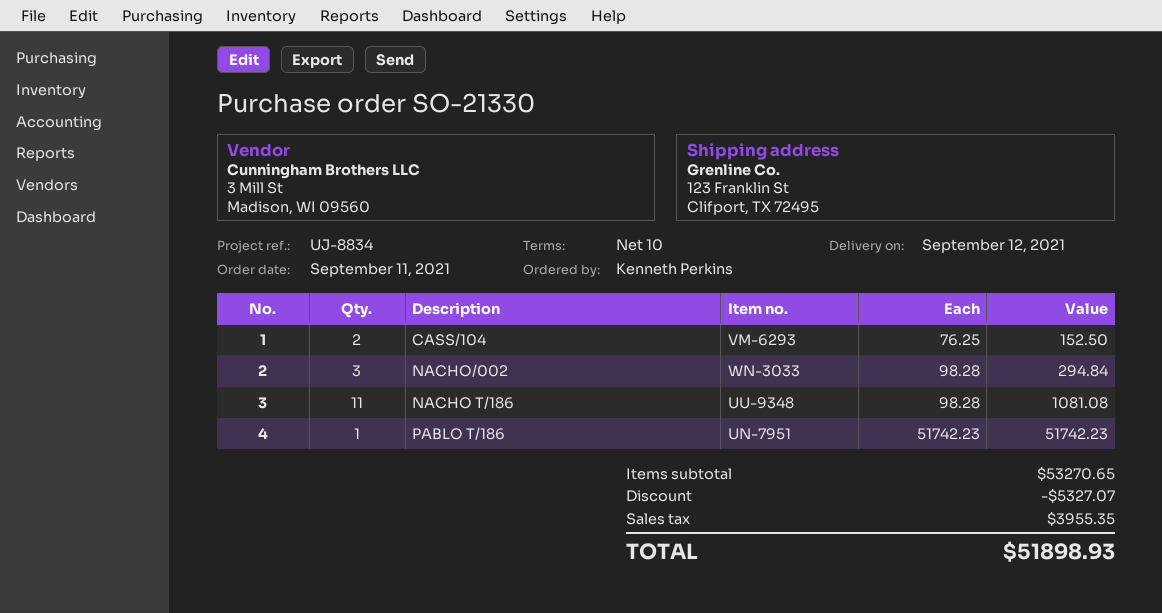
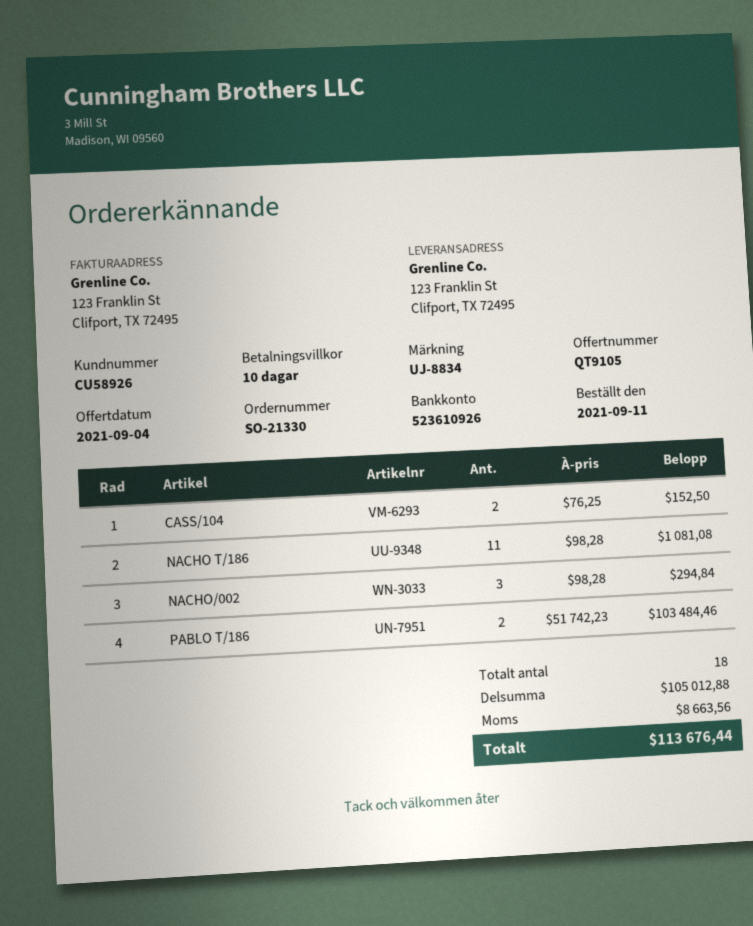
PABLO T/186: 1 x 51742.23 = 51742.23 -> 2 x 51742.23 = 103484.46
subtotal: 53270.65 -> 105012.88
discount: 5327.07 -> none
tax: 3955.35 -> 8663.56
total: 51898.93 -> 113676.44

